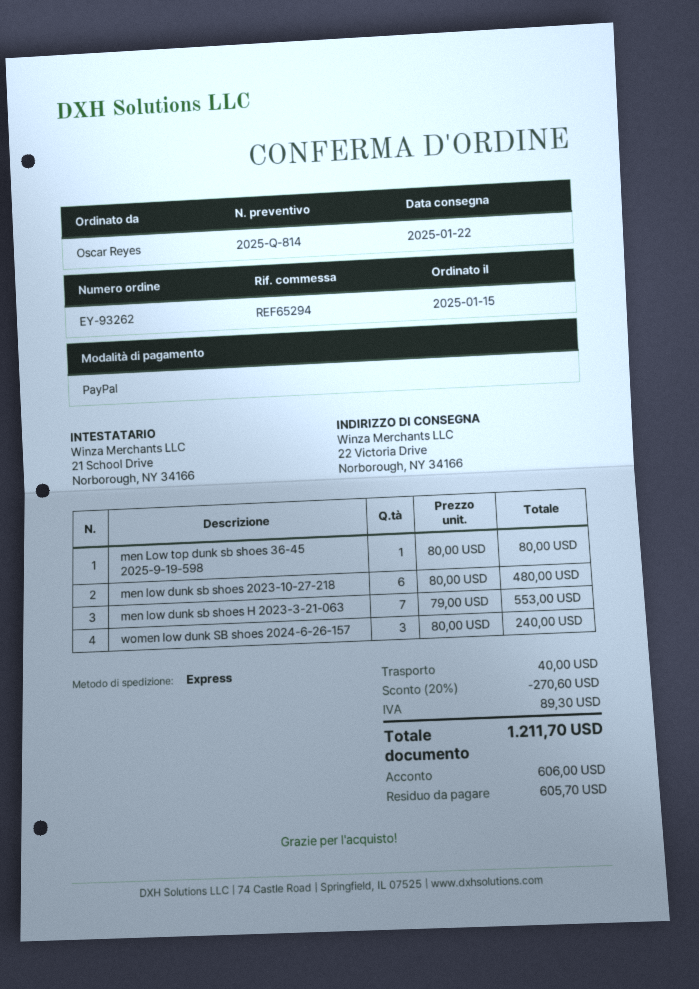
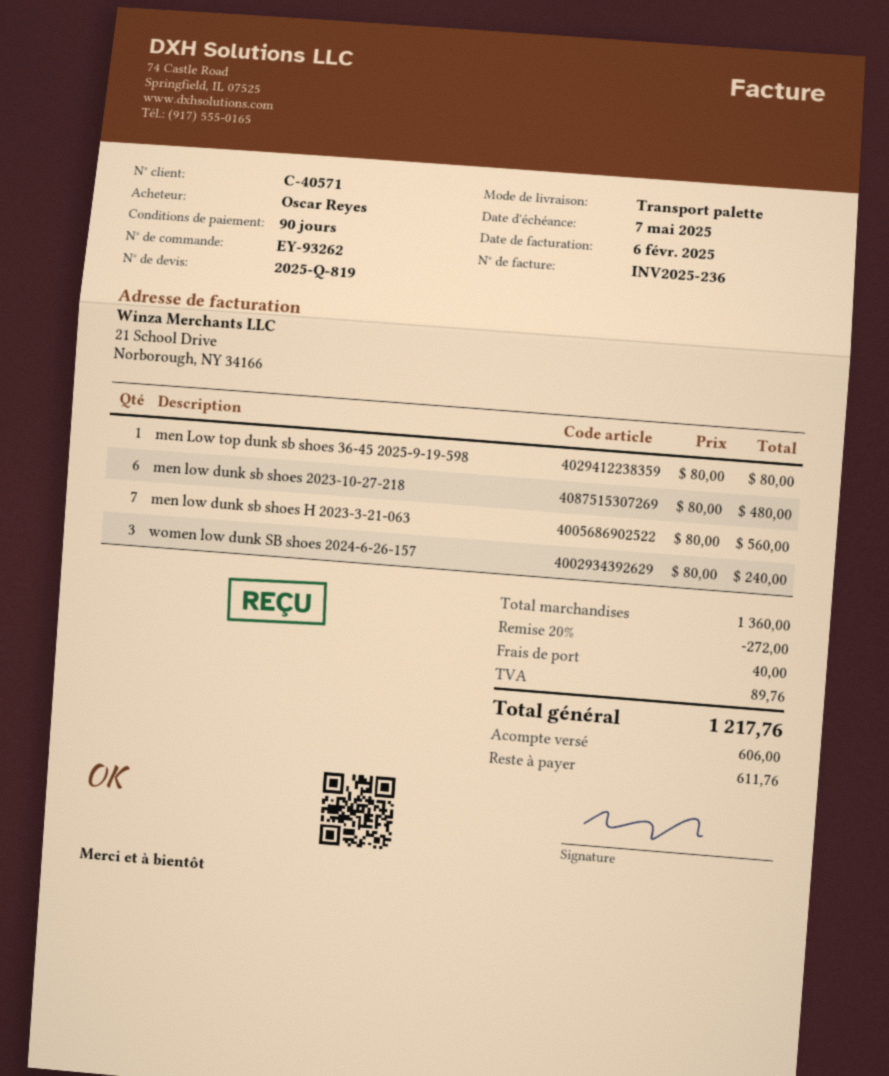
quote number: 2025-Q-814 -> 2025-Q-819
shipping method: express -> pallet freight
men low dunk sb shoes H 2023-3-21-063: 7 x 79.00 = 553.00 -> 7 x 80.00 = 560.00
discount: 20% = 270.60 -> 20% = 272.00
tax: 89.30 -> 89.76
total: 1211.70 -> 1217.76
balance: 605.70 -> 611.76

